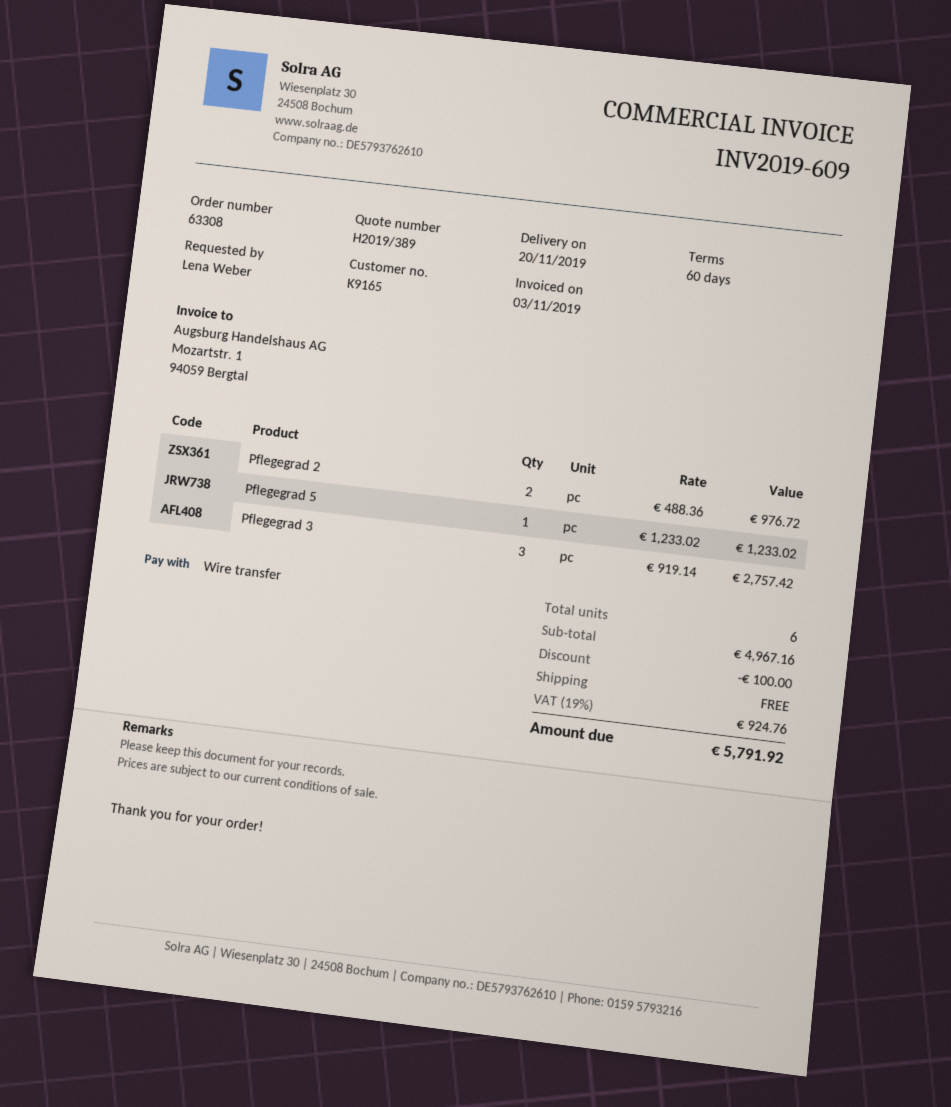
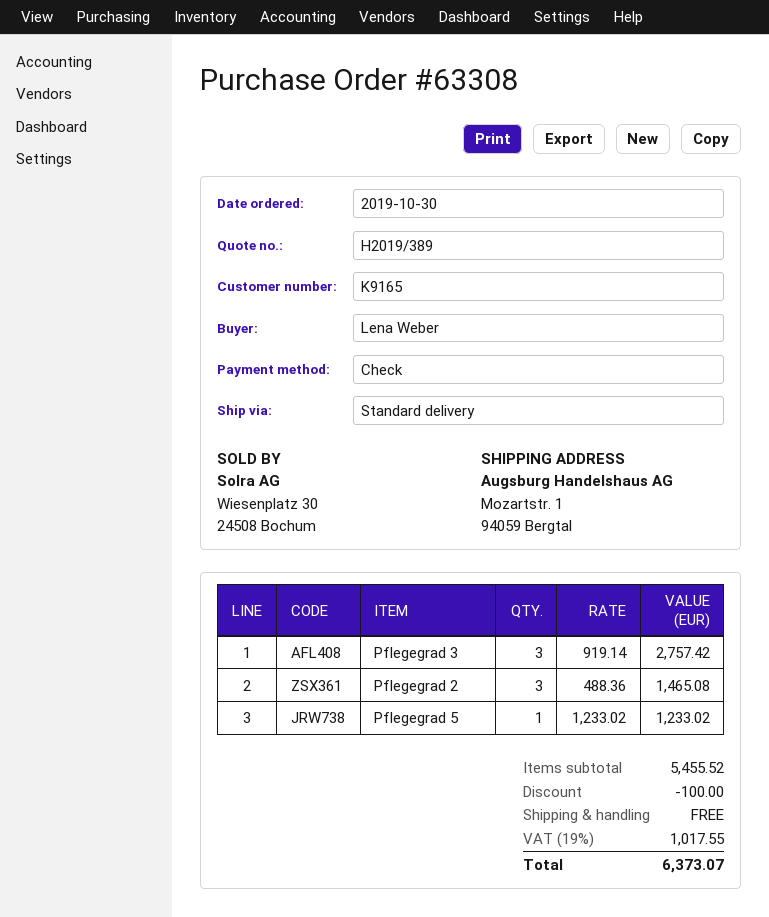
payment method: bank transfer -> cheque
Pflegegrad 2: 2 x 488.36 = 976.72 -> 3 x 488.36 = 1465.08
subtotal: 4967.16 -> 5455.52
tax: 19% = 924.76 -> 19% = 1017.55
total: 5791.92 -> 6373.07

